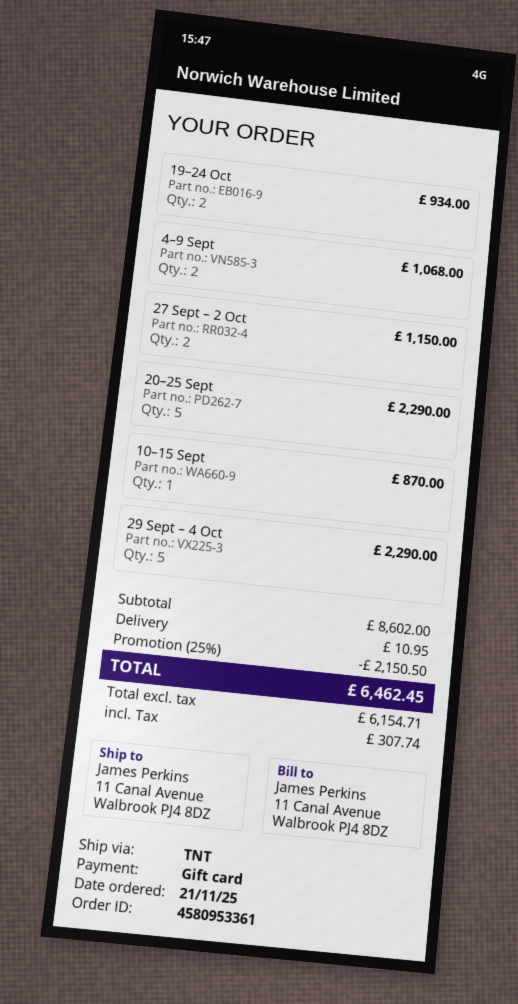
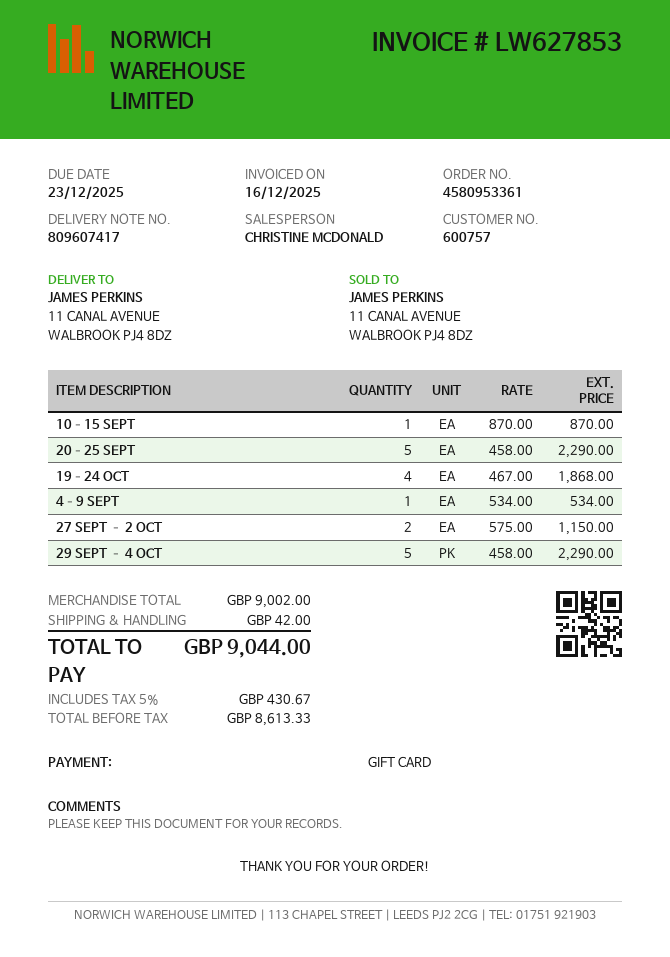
19–24 Oct: 2 for 934.00 -> 4 for 1868.00
4–9 Sept: 2 for 1068.00 -> 1 for 534.00
subtotal: 8602.00 -> 9002.00
discount: 25% = 2150.50 -> none
shipping: 10.95 -> 42.00
net: 6154.71 -> 8613.33
tax: 307.74 -> 430.67
total: 6462.45 -> 9044.00

